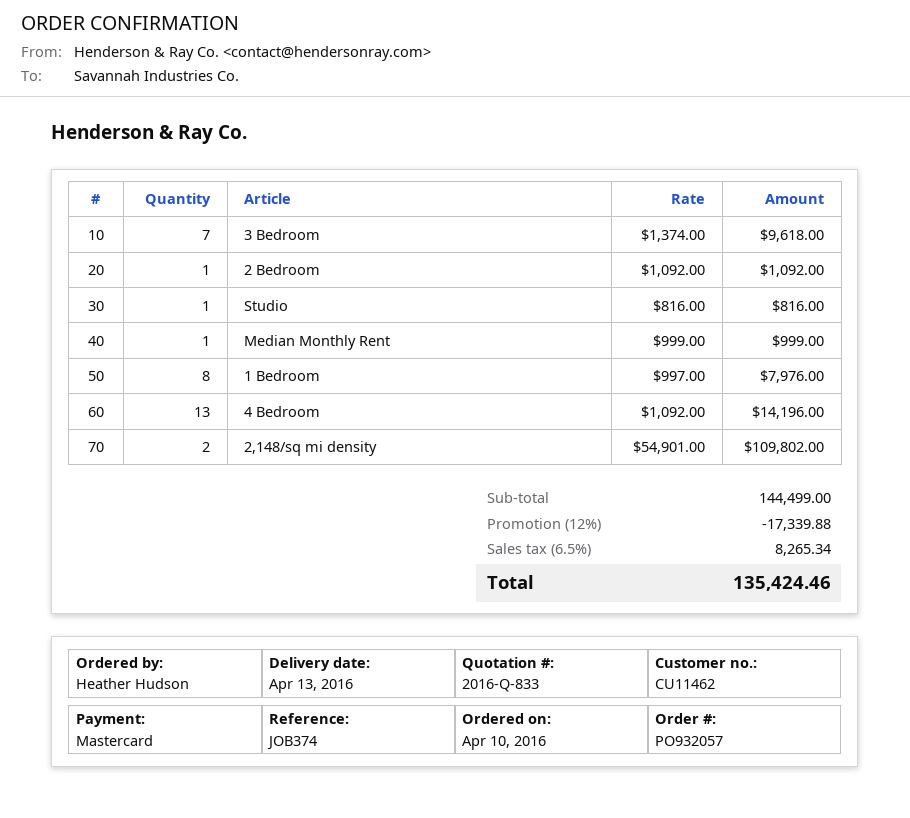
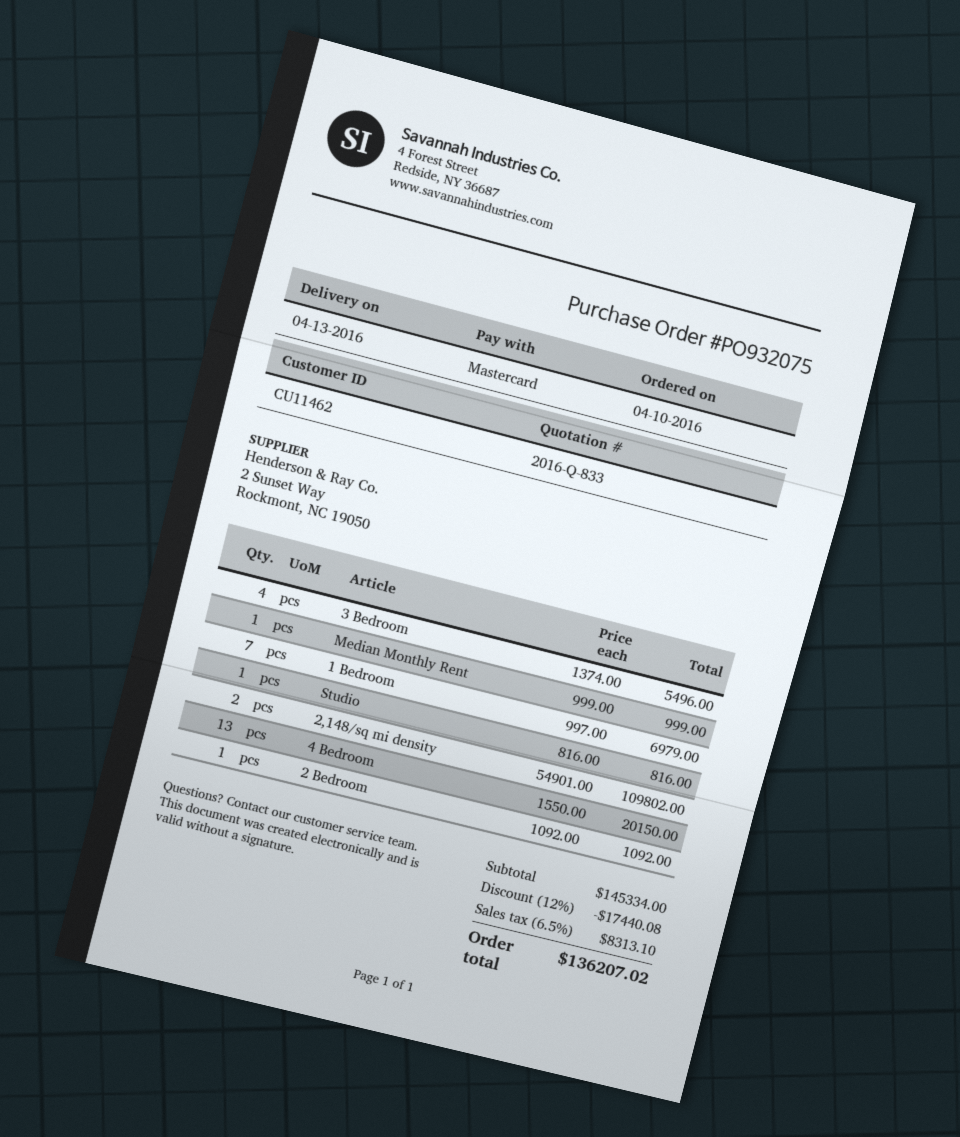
order number: PO932057 -> PO932075
3 Bedroom: 7 x 1374.00 = 9618.00 -> 4 x 1374.00 = 5496.00
1 Bedroom: 8 x 997.00 = 7976.00 -> 7 x 997.00 = 6979.00
4 Bedroom: 13 x 1092.00 = 14196.00 -> 13 x 1550.00 = 20150.00
subtotal: 144499.00 -> 145334.00
discount: 12% = 17339.88 -> 12% = 17440.08
tax: 6.5% = 8265.34 -> 6.5% = 8313.10
total: 135424.46 -> 136207.02

